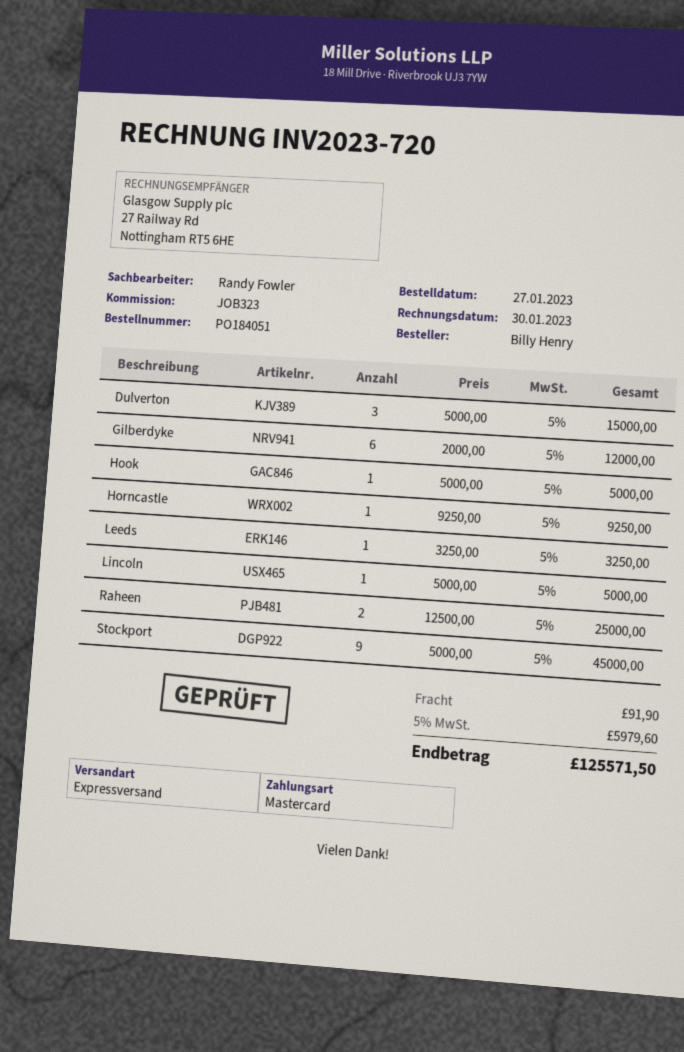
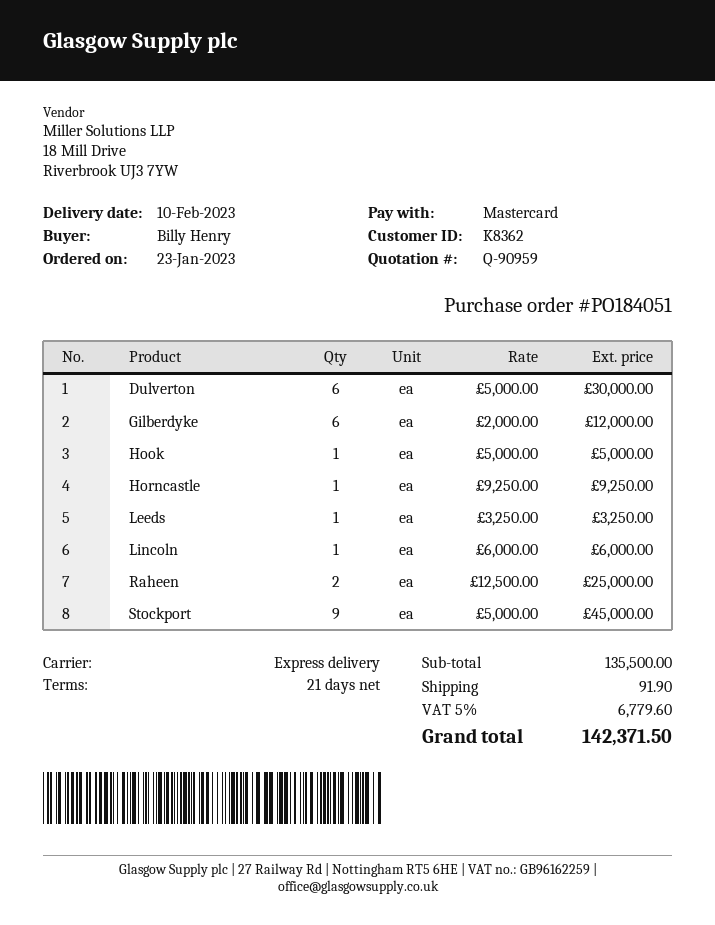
order date: 2023-01-27 -> 2023-01-23
Dulverton: 3 x 5000.00 = 15000.00 -> 6 x 5000.00 = 30000.00
Lincoln: 1 x 5000.00 = 5000.00 -> 1 x 6000.00 = 6000.00
tax: 5% = 5979.60 -> 5% = 6779.60
total: 125571.50 -> 142371.50

